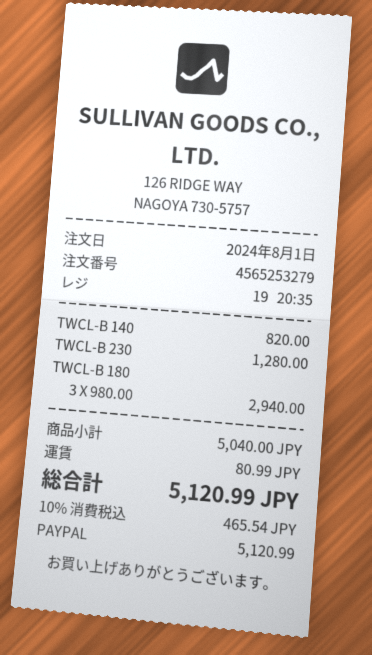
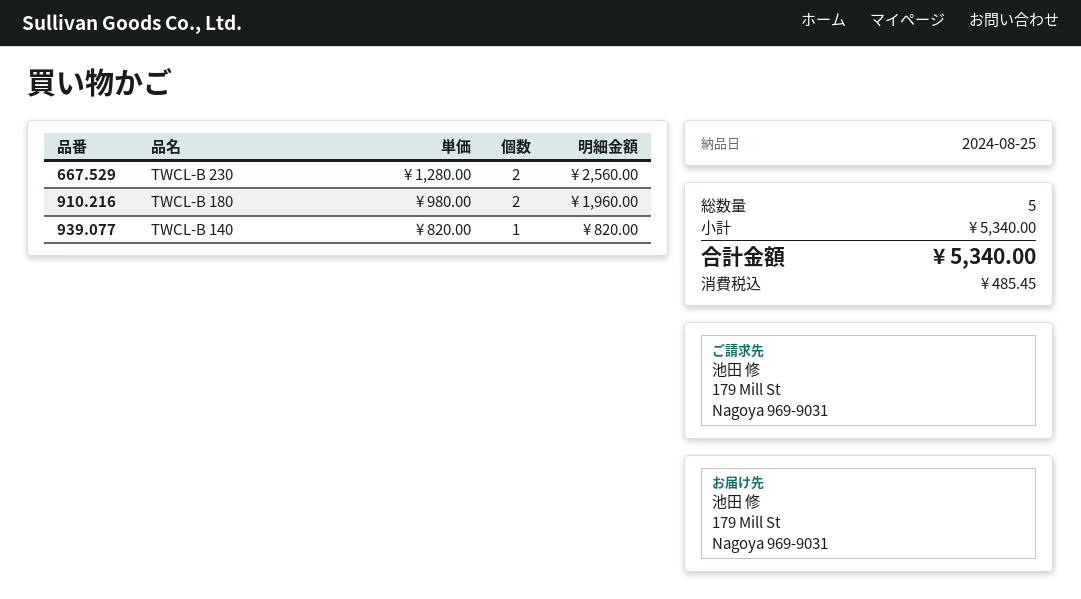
TWCL-B 230: 1 x 1280.00 = 1280.00 -> 2 x 1280.00 = 2560.00
TWCL-B 180: 3 x 980.00 = 2940.00 -> 2 x 980.00 = 1960.00
subtotal: 5040.00 -> 5340.00
shipping: 80.99 -> none
tax: 465.54 -> 485.45
total: 5120.99 -> 5340.00

